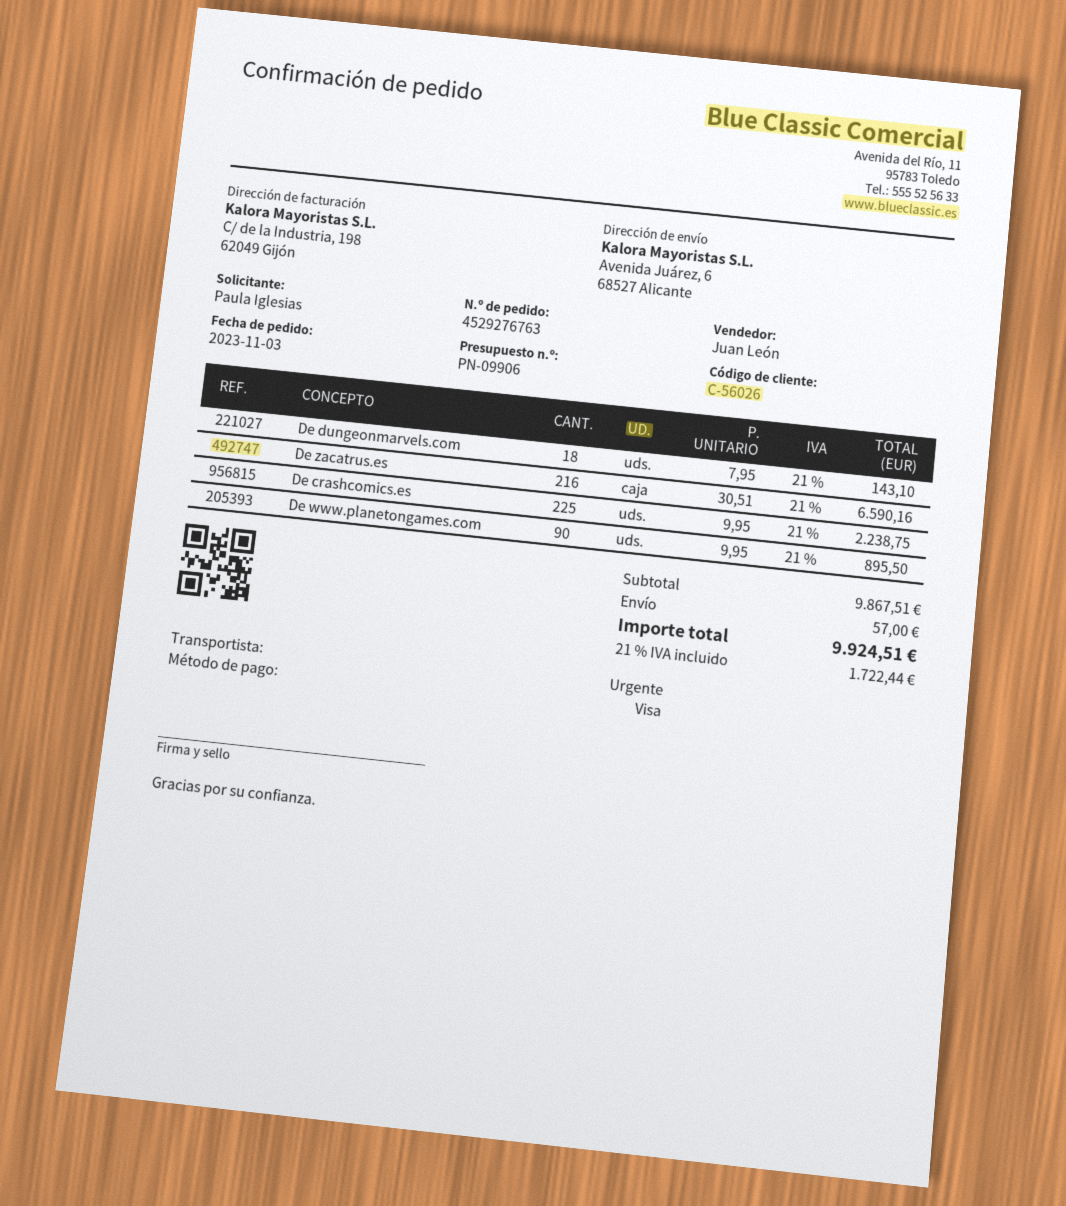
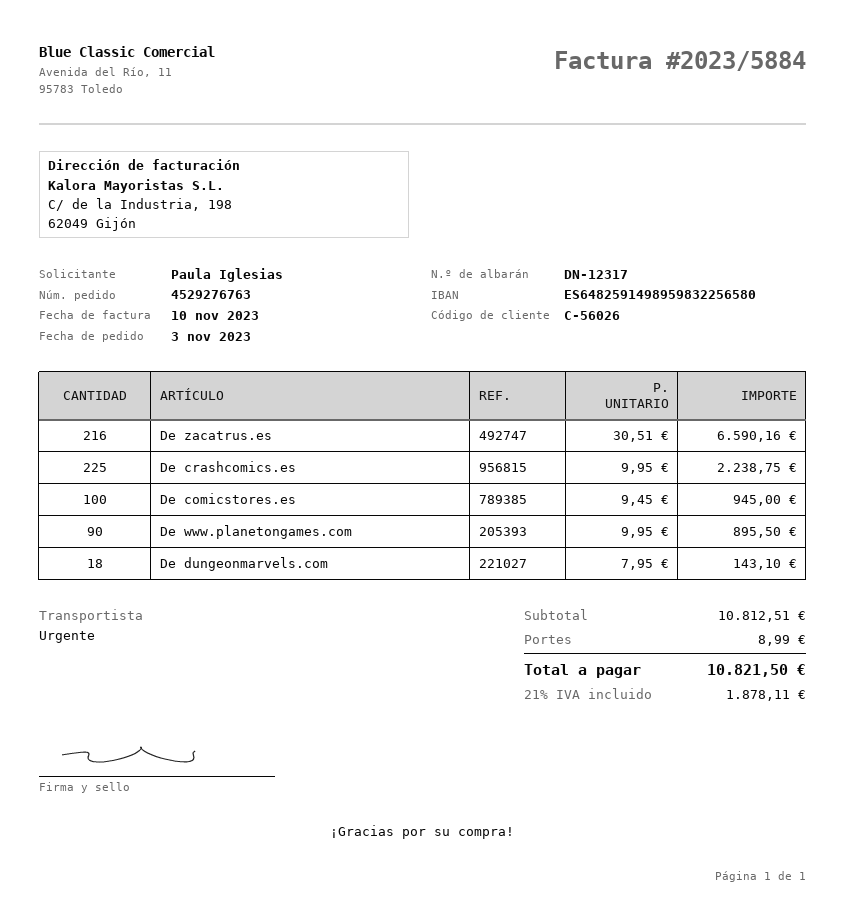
De comicstores.es: none -> 100 x 9.45 = 945.00
subtotal: 9867.51 -> 10812.51
shipping: 57.00 -> 8.99
tax: 21% = 1722.44 -> 21% = 1878.11
total: 9924.51 -> 10821.50

